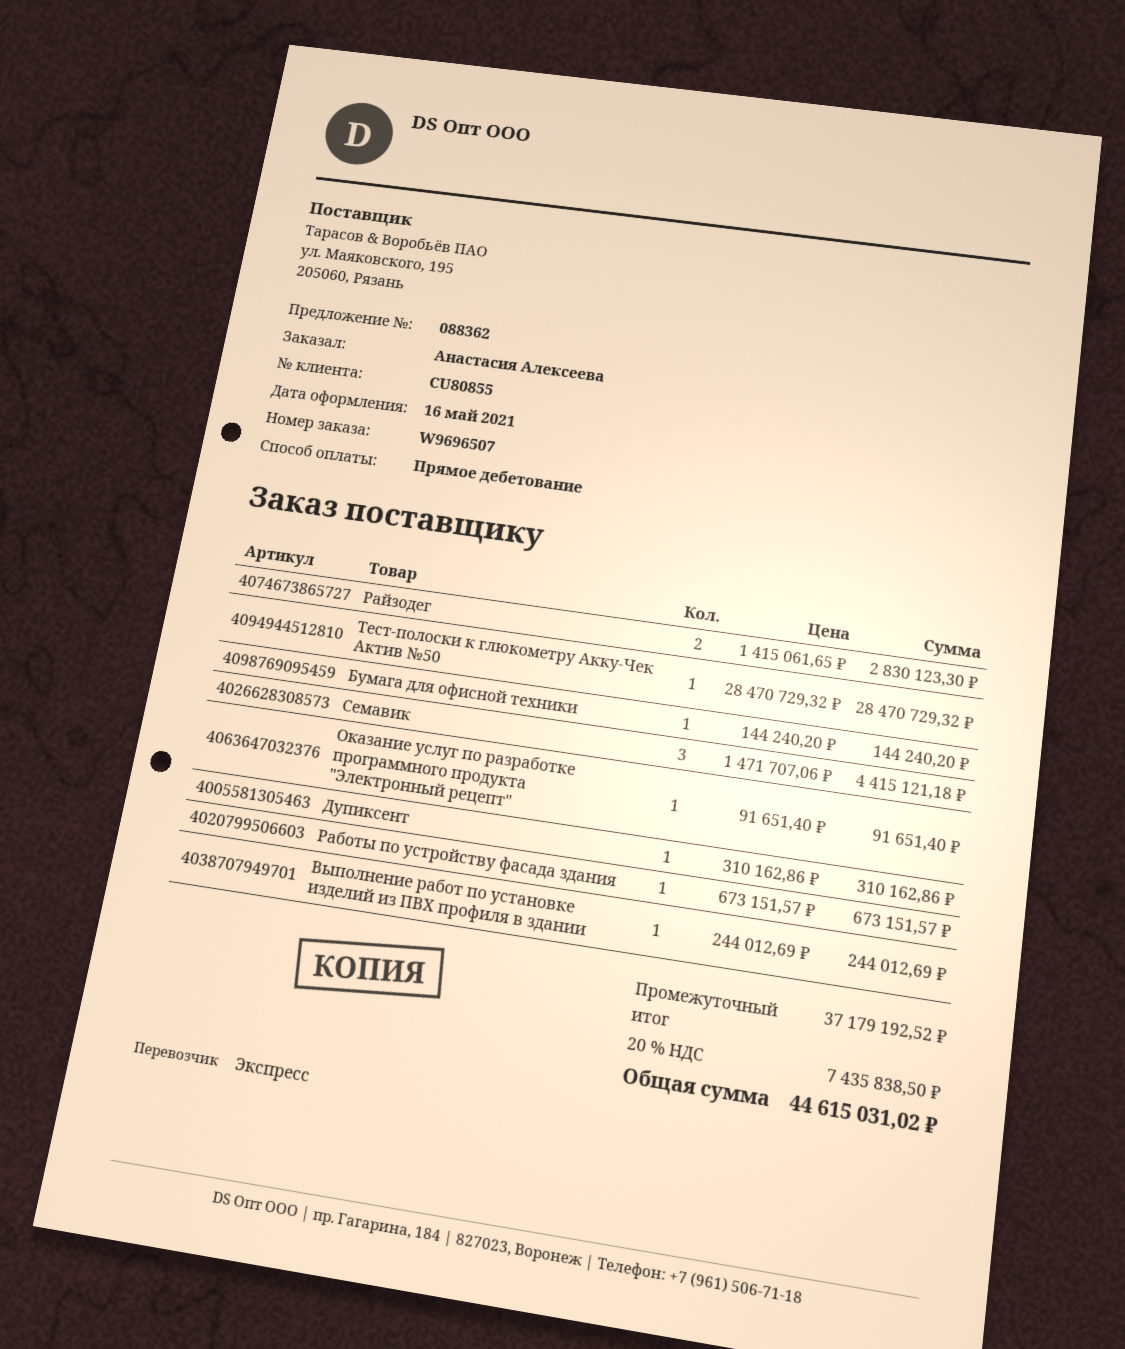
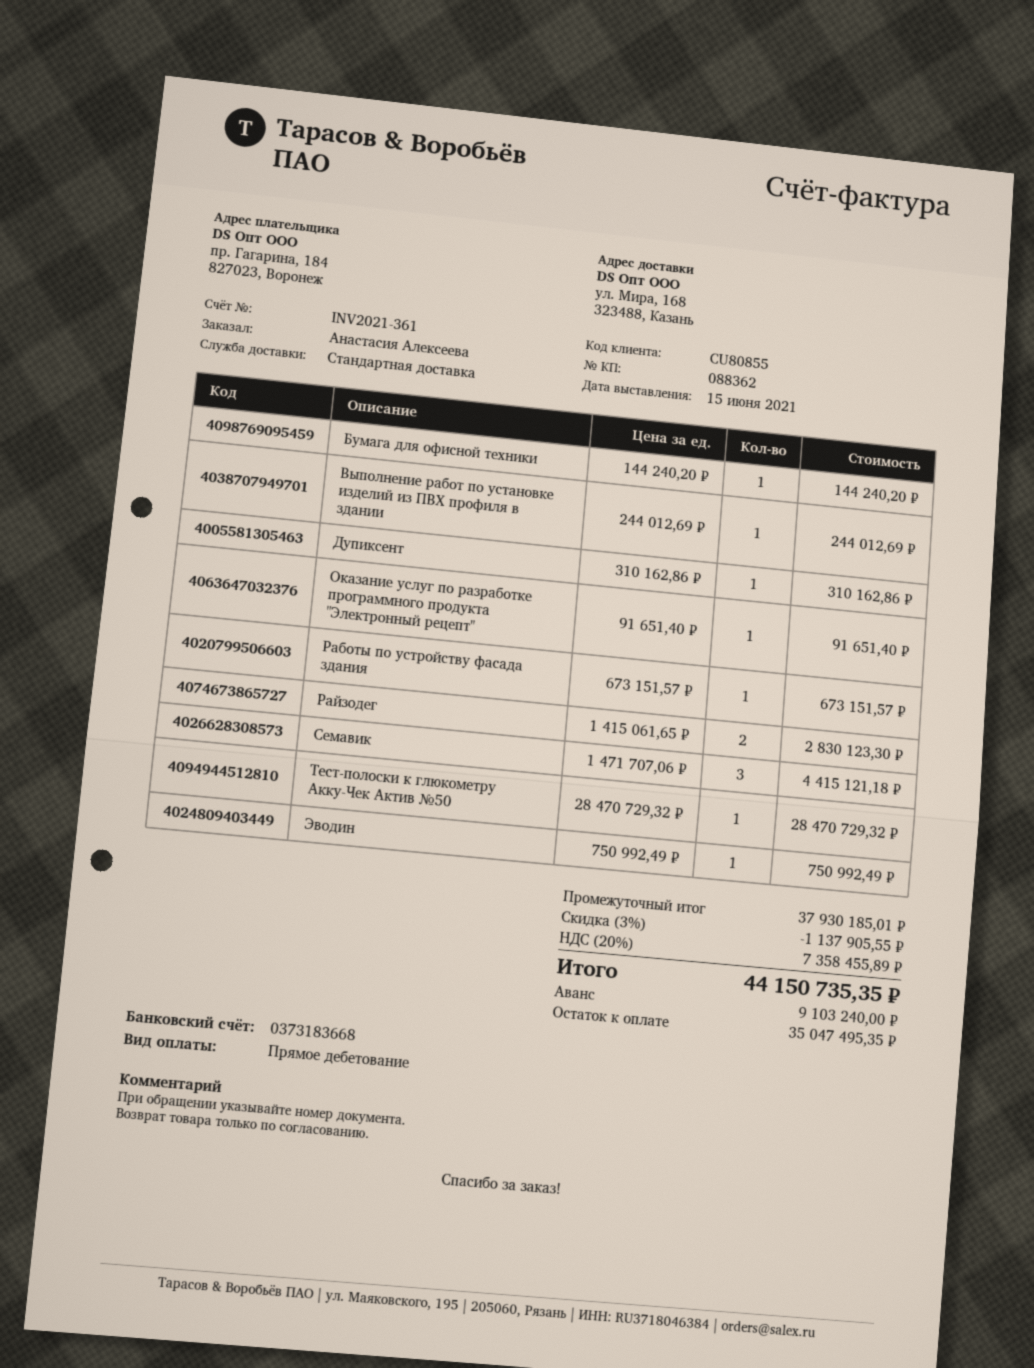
shipping method: express -> standard
Эводин: none -> 1 x 750992.49 = 750992.49
subtotal: 37179192.52 -> 37930185.01
discount: none -> 3% = 1137905.55
tax: 20% = 7435838.50 -> 20% = 7358455.89
total: 44615031.02 -> 44150735.35

